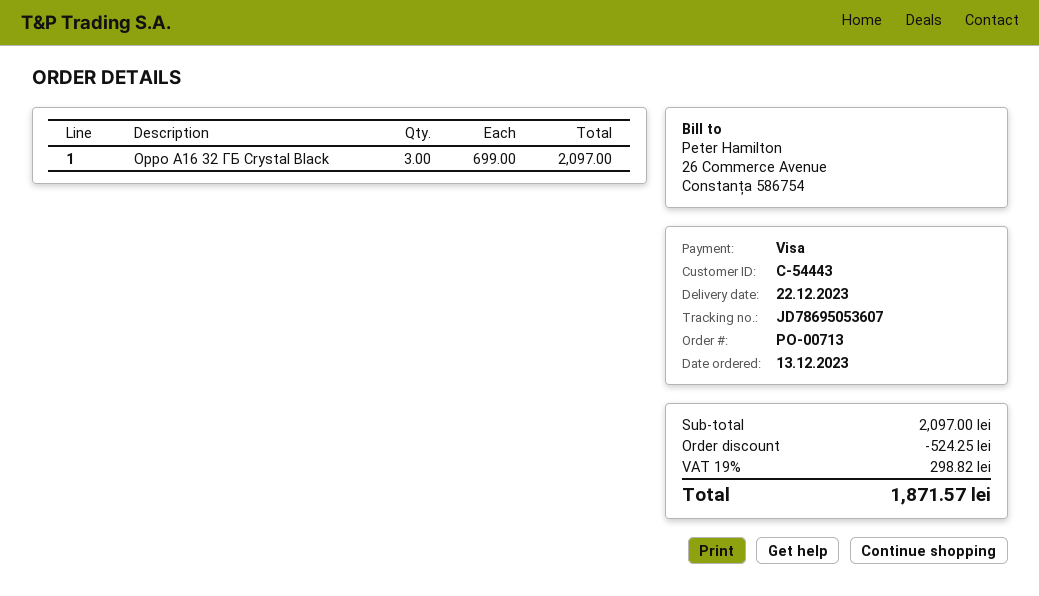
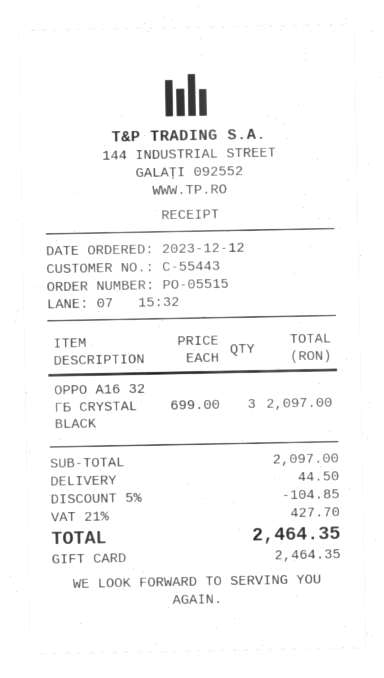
order number: PO-00713 -> PO-05515
order date: 2023-12-13 -> 2023-12-12
customer number: C-54443 -> C-55443
payment method: Visa -> gift card
discount: 524.25 -> 104.85
shipping: none -> 44.50
tax: 19% = 298.82 -> 21% = 427.70
total: 1871.57 -> 2464.35

